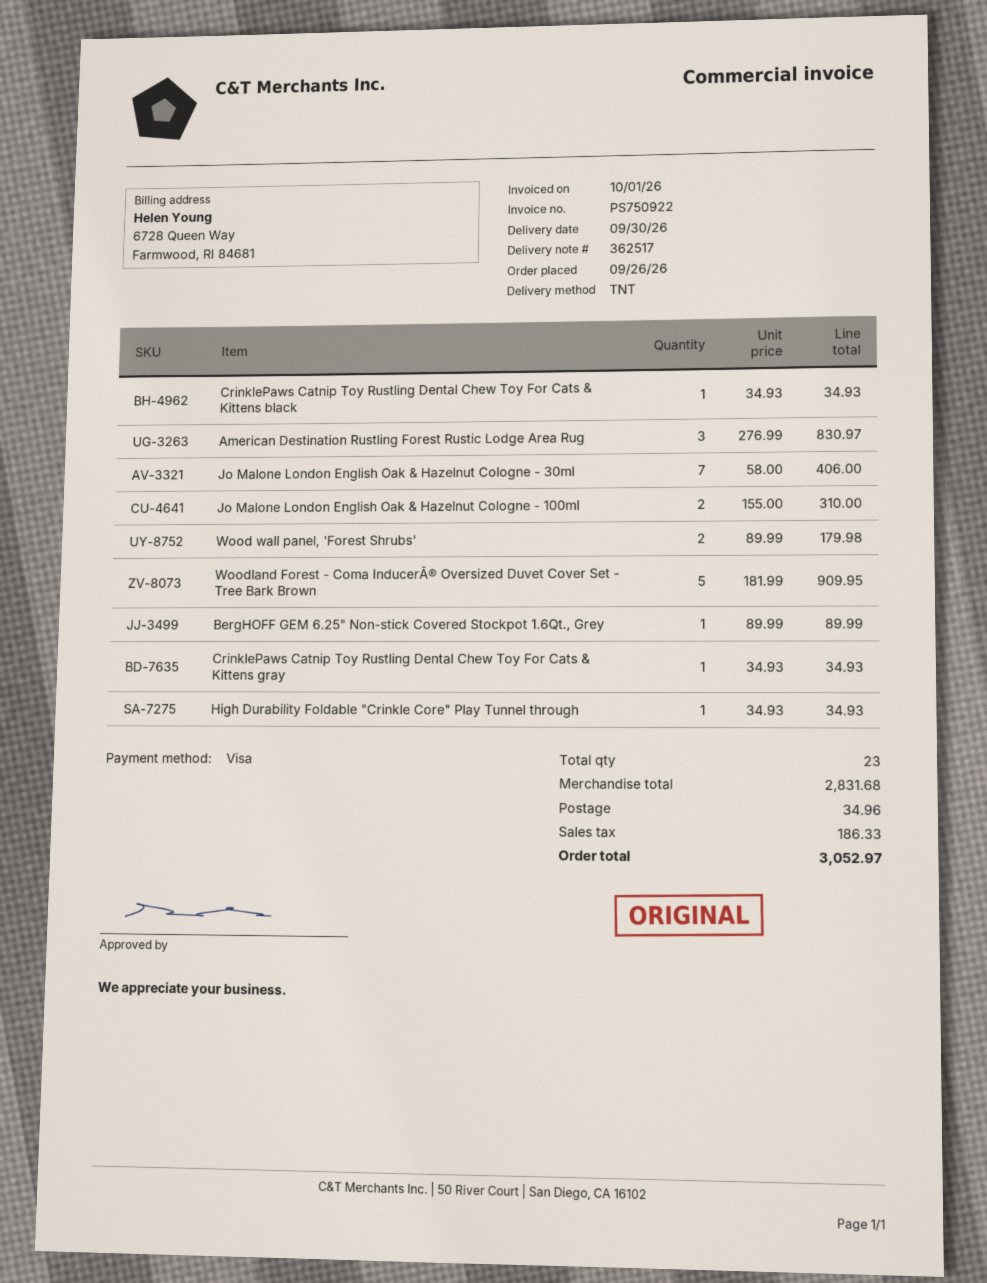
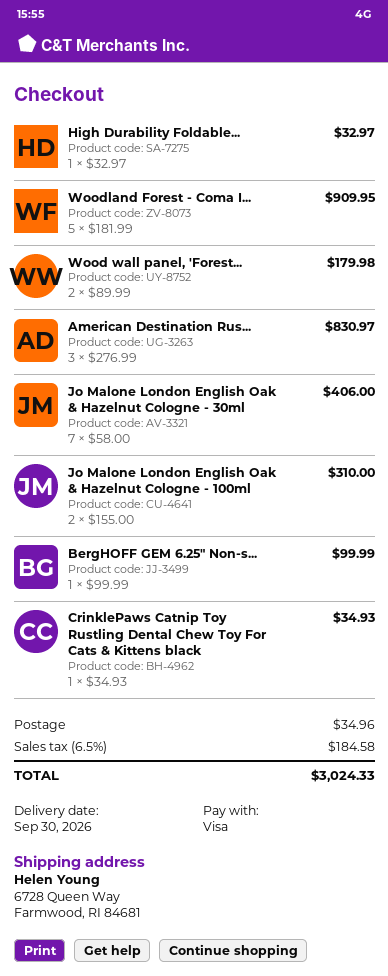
BergHOFF GEM 6.25" Non-stick Covered Stockpot 1.6Qt., Grey: 1 x 89.99 = 89.99 -> 1 x 99.99 = 99.99
CrinklePaws Catnip Toy Rustling Dental Chew Toy For Cats & Kittens gray: 1 x 34.93 = 34.93 -> none
High Durability Foldable "Crinkle Core" Play Tunnel through: 1 x 34.93 = 34.93 -> 1 x 32.97 = 32.97
tax: 186.33 -> 184.58
total: 3052.97 -> 3024.33

